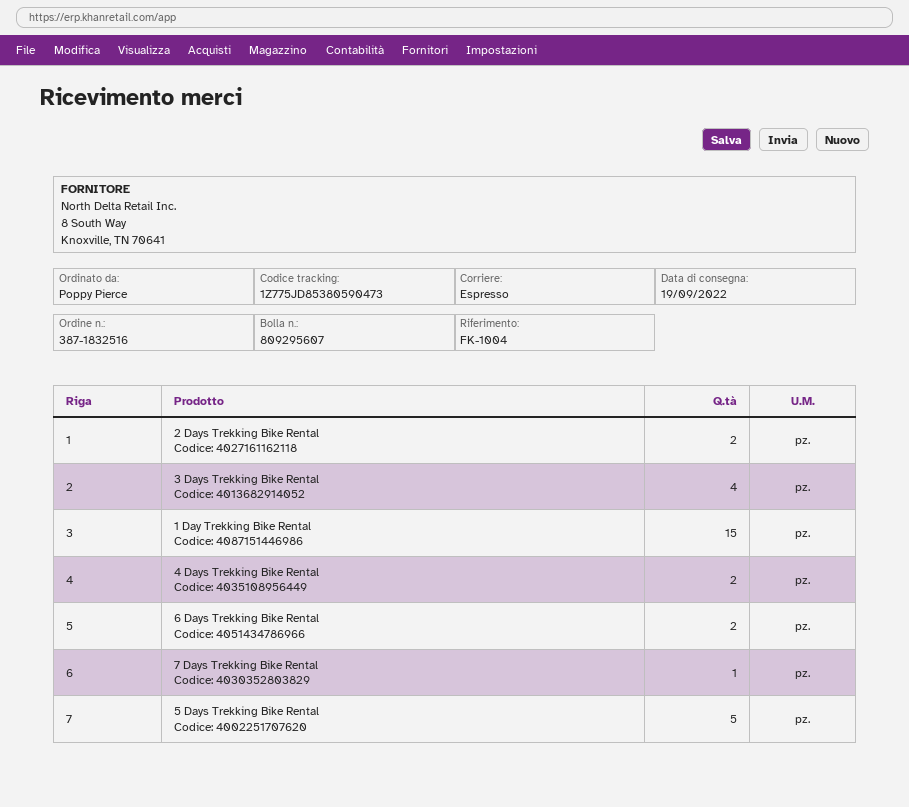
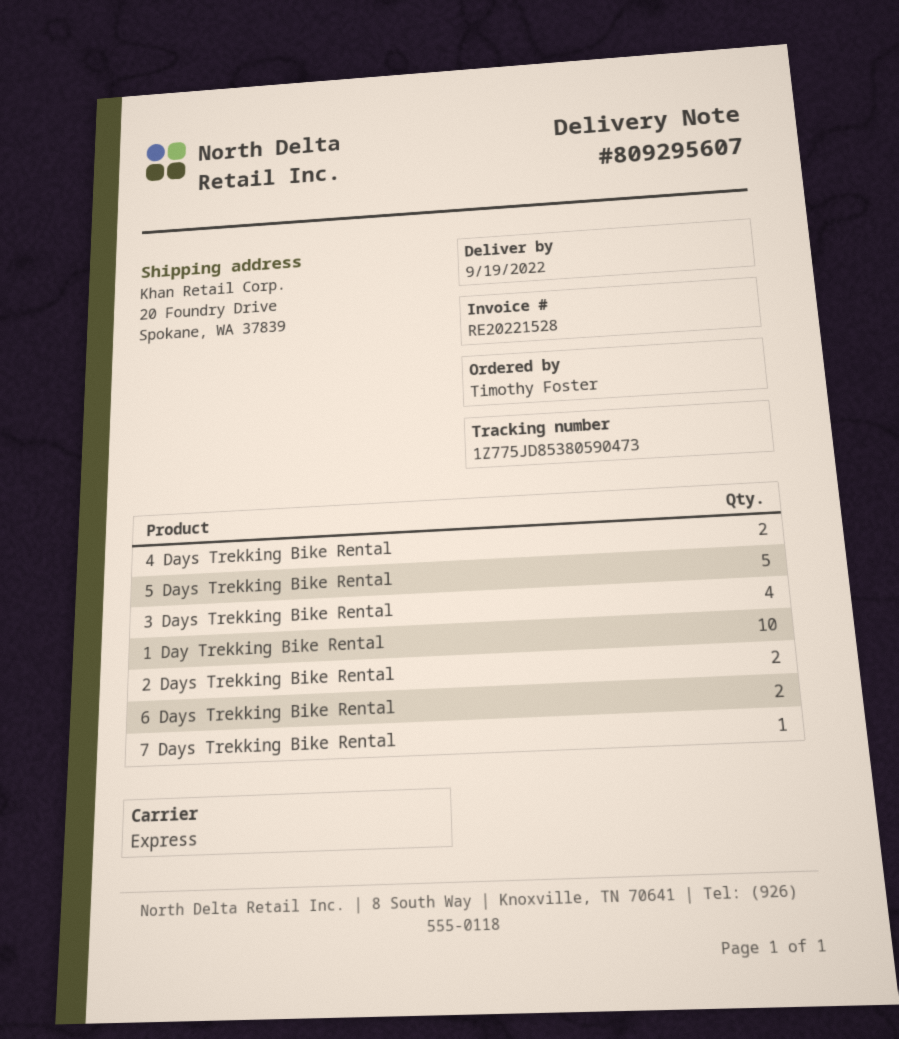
ordered by: Poppy Pierce -> Timothy Foster
1 Day Trekking Bike Rental: 15 -> 10

